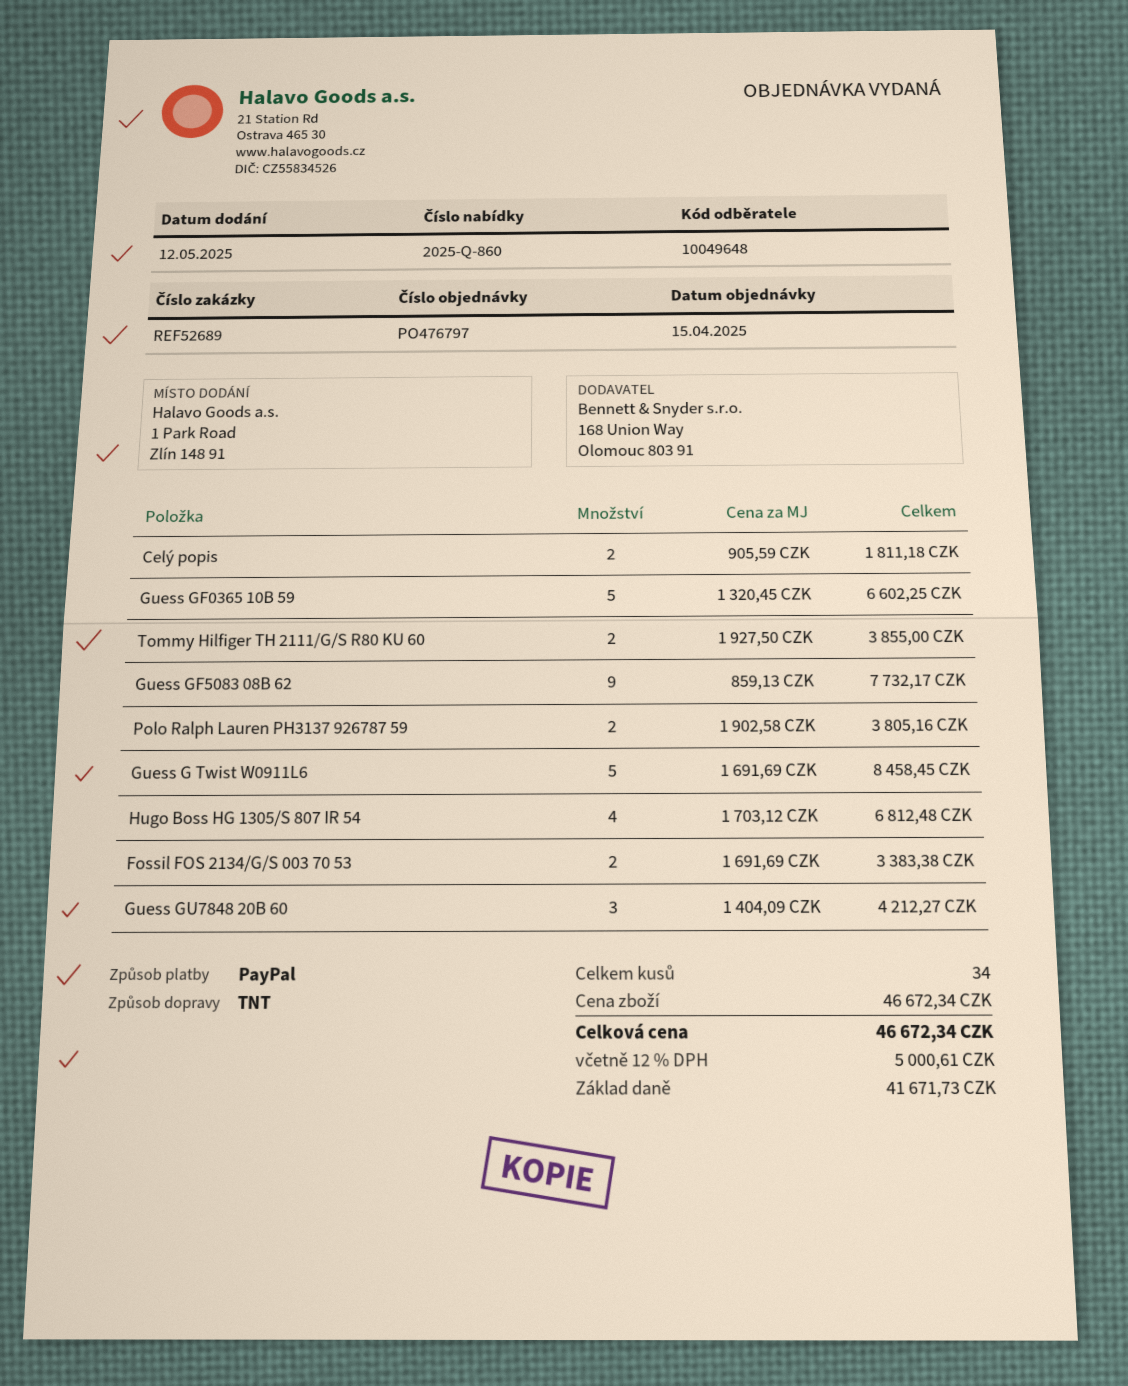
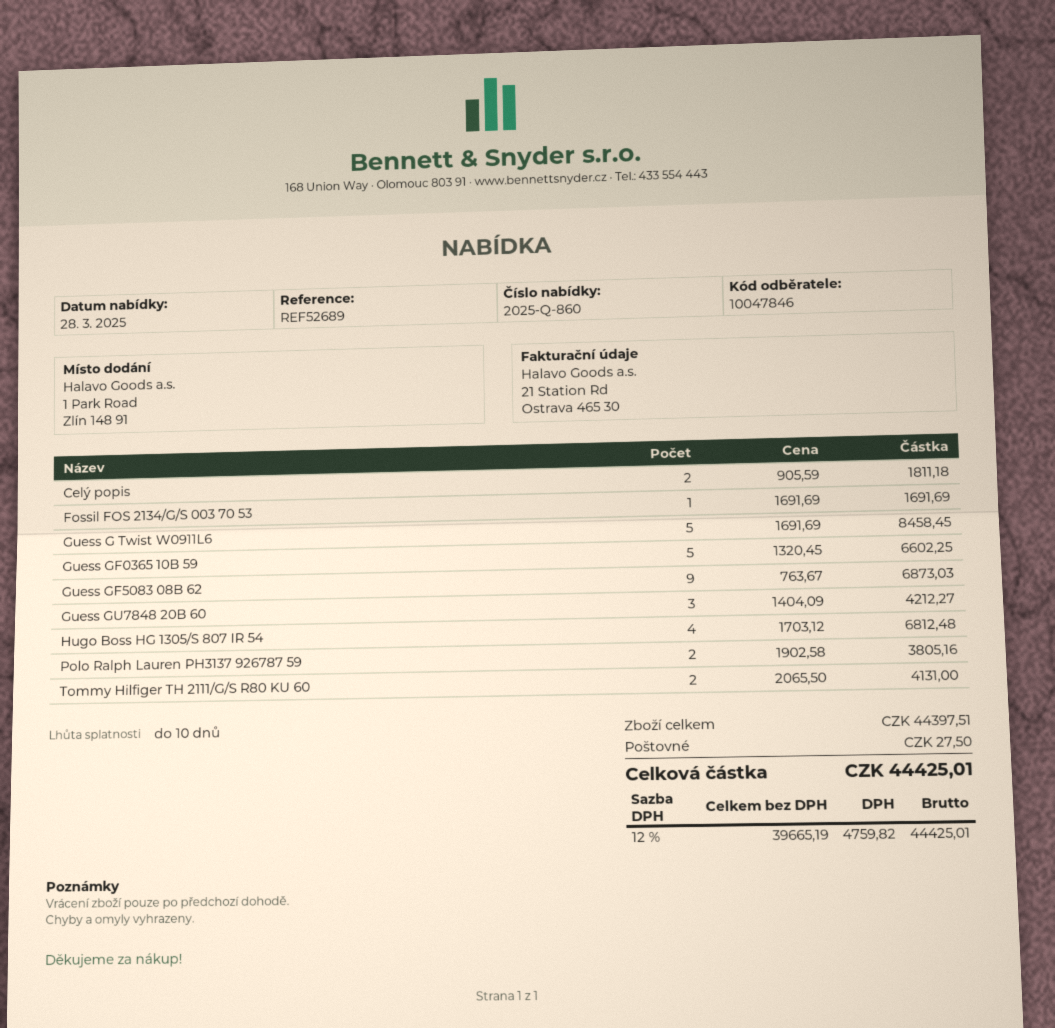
customer number: 10049648 -> 10047846
Tommy Hilfiger TH 2111/G/S R80 KU 60: 2 x 1927.50 = 3855.00 -> 2 x 2065.50 = 4131.00
Guess GF5083 08B 62: 9 x 859.13 = 7732.17 -> 9 x 763.67 = 6873.03
Fossil FOS 2134/G/S 003 70 53: 2 x 1691.69 = 3383.38 -> 1 x 1691.69 = 1691.69
subtotal: 46672.34 -> 44397.51
shipping: none -> 27.50
net: 41671.73 -> 39665.19
tax: 12% = 5000.61 -> 12% = 4759.82
total: 46672.34 -> 44425.01

